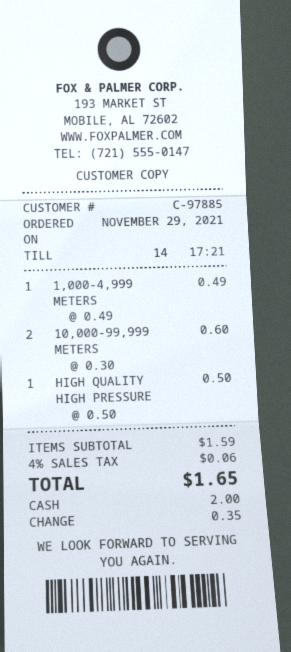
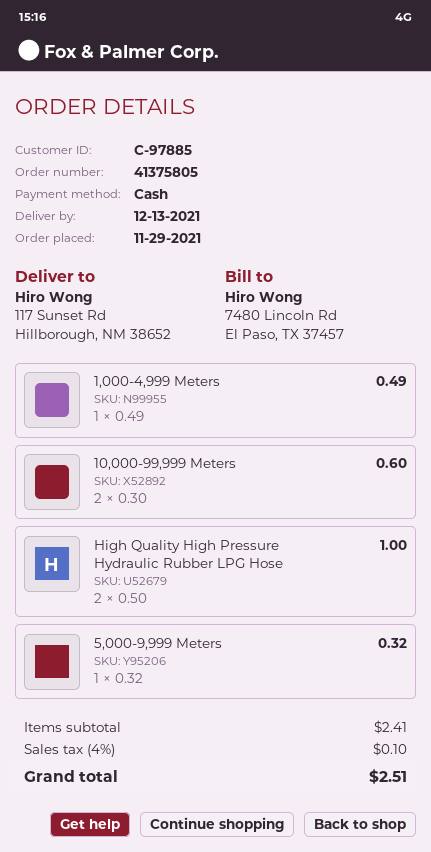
HIGH QUALITY HIGH PRESSURE: 1 x 0.50 = 0.50 -> 2 x 0.50 = 1.00
5,000-9,999 Meters: none -> 1 x 0.32 = 0.32
subtotal: 1.59 -> 2.41
tax: 4% = 0.06 -> 4% = 0.10
total: 1.65 -> 2.51

